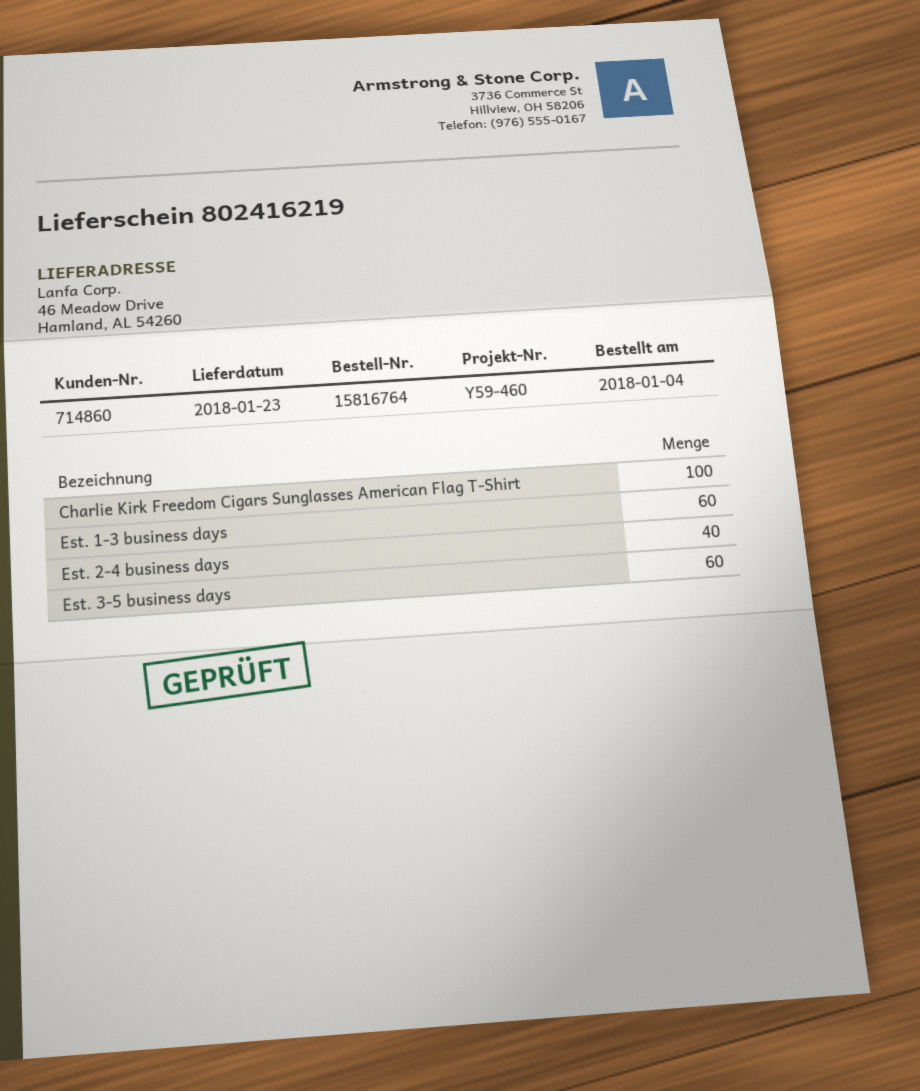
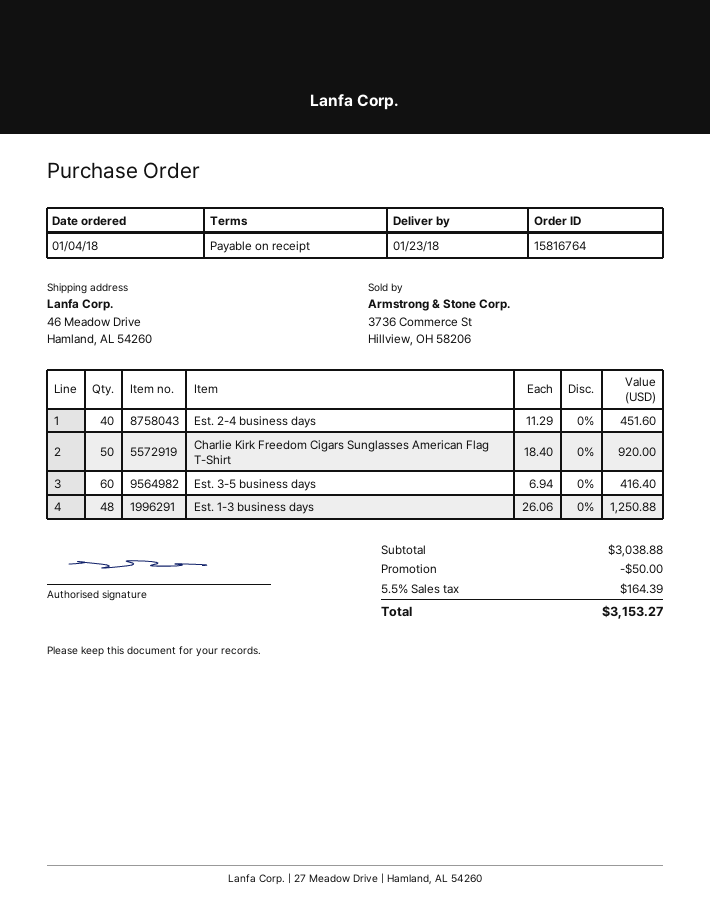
Charlie Kirk Freedom Cigars Sunglasses American Flag T-Shirt: 100 -> 50
Est. 1-3 business days: 60 -> 48

